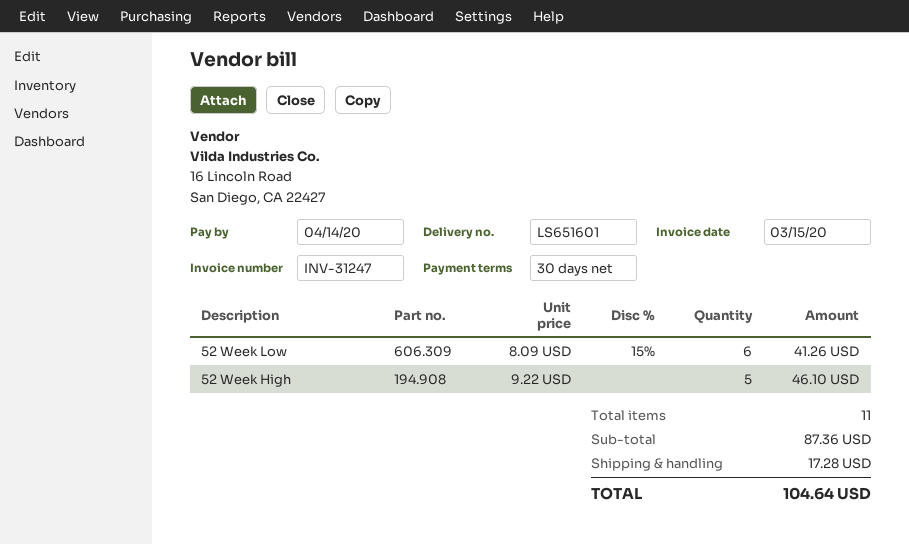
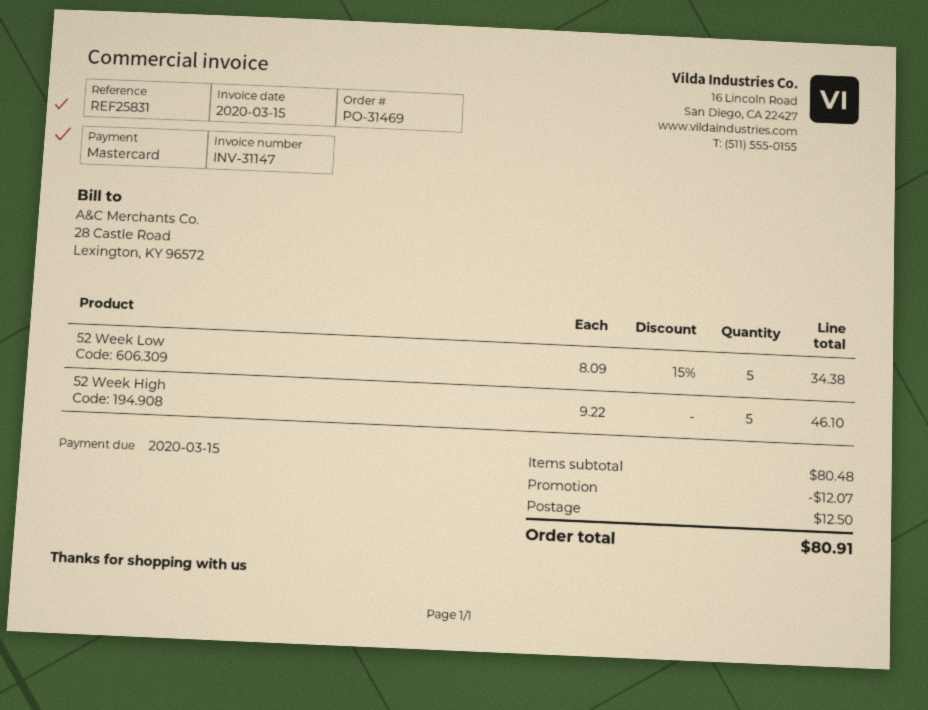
invoice number: INV-31247 -> INV-31147
due date: 2020-04-14 -> 2020-03-15
52 Week Low: 6 x 8.09 - 15% = 41.26 -> 5 x 8.09 - 15% = 34.38
subtotal: 87.36 -> 80.48
discount: none -> 12.07
shipping: 17.28 -> 12.50
total: 104.64 -> 80.91

